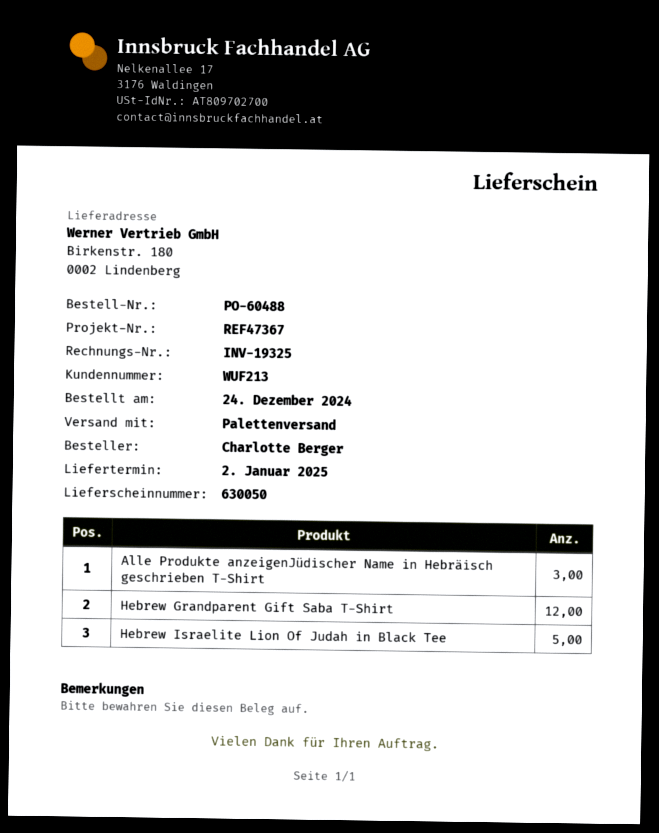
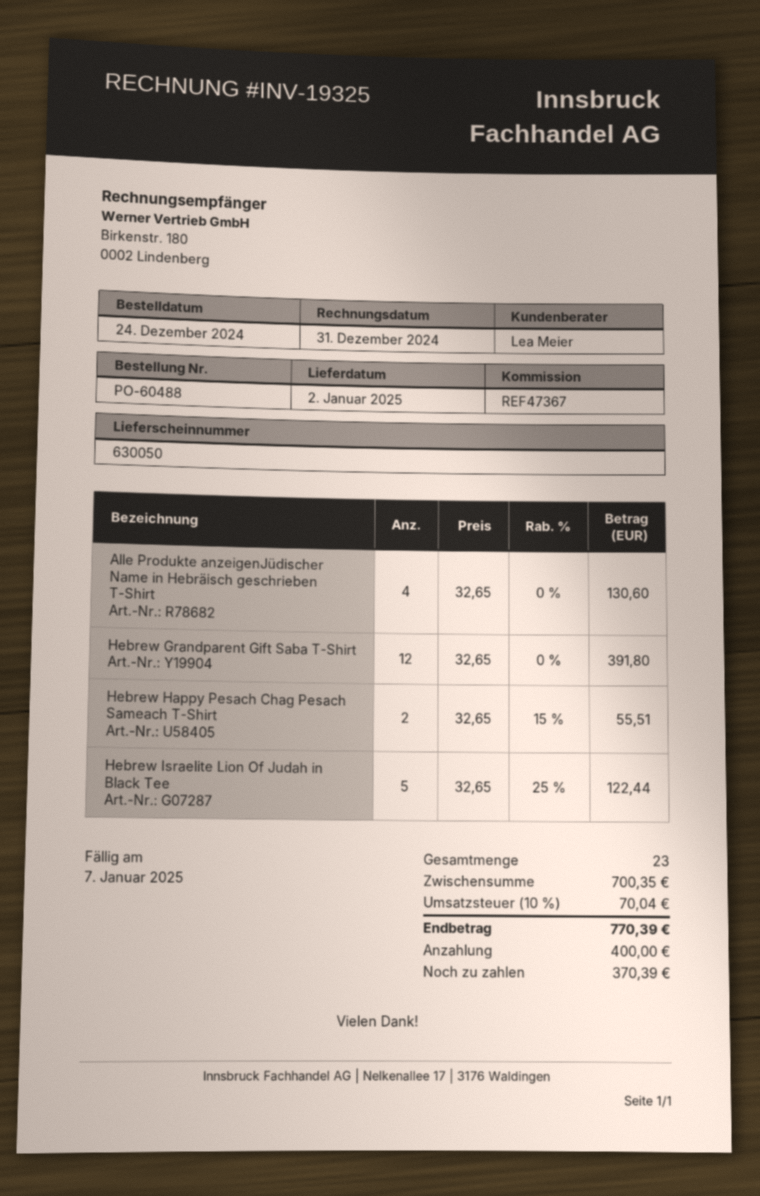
Alle Produkte anzeigenJüdischer Name in Hebräisch geschrieben T-Shirt: 3 -> 4
Hebrew Happy Pesach Chag Pesach Sameach T-Shirt: none -> 2

